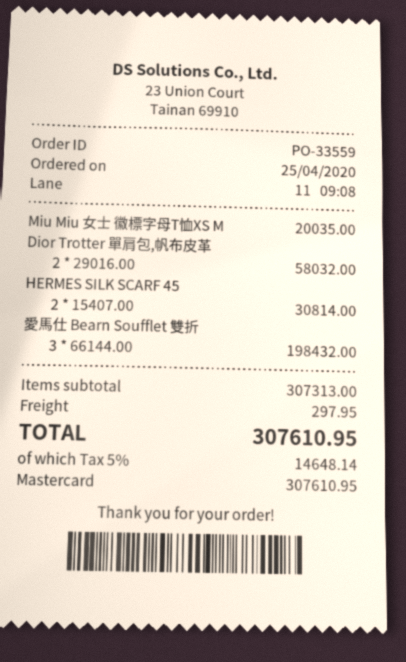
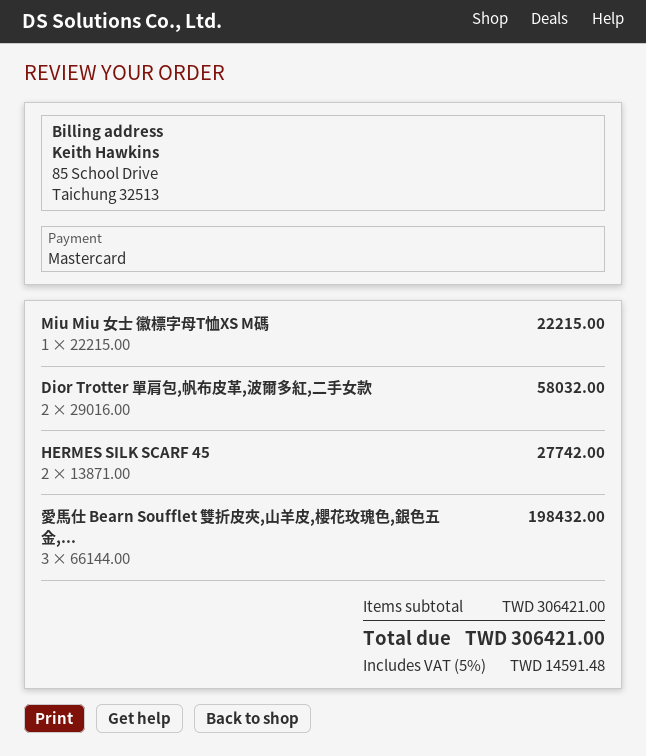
Miu Miu 女士 徽標字母T恤XS M: 1 x 20035.00 = 20035.00 -> 1 x 22215.00 = 22215.00
HERMES SILK SCARF 45: 2 x 15407.00 = 30814.00 -> 2 x 13871.00 = 27742.00
subtotal: 307313.00 -> 306421.00
shipping: 297.95 -> none
tax: 5% = 14648.14 -> 5% = 14591.48
total: 307610.95 -> 306421.00

